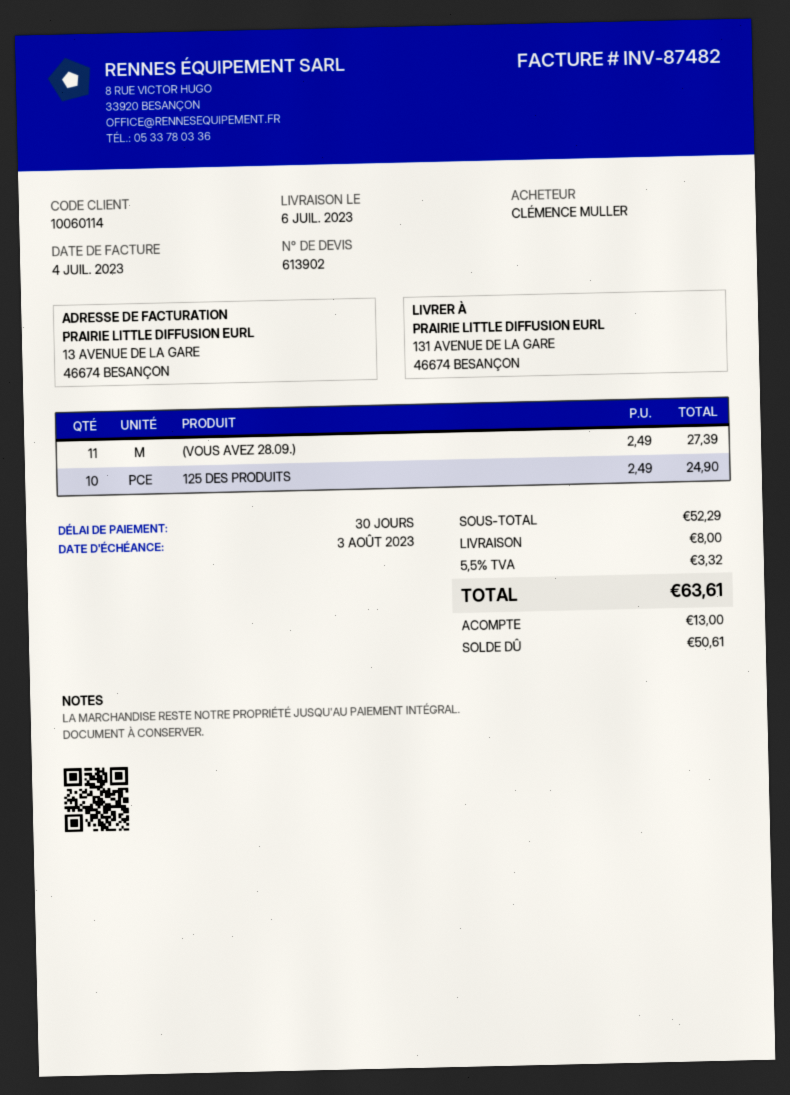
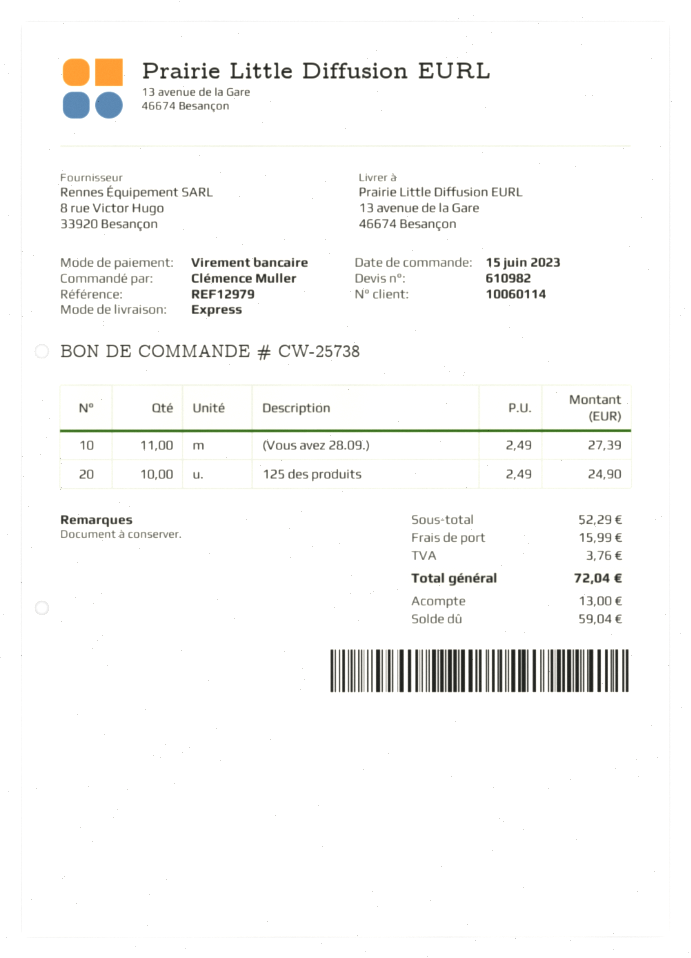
quote number: 613902 -> 610982
ship to: 131 AVENUE DE LA GARE, 46674 BESANÇON -> 13 avenue de la Gare, 46674 Besançon
shipping: 8.00 -> 15.99
tax: 3.32 -> 3.76
total: 63.61 -> 72.04
balance: 50.61 -> 59.04

